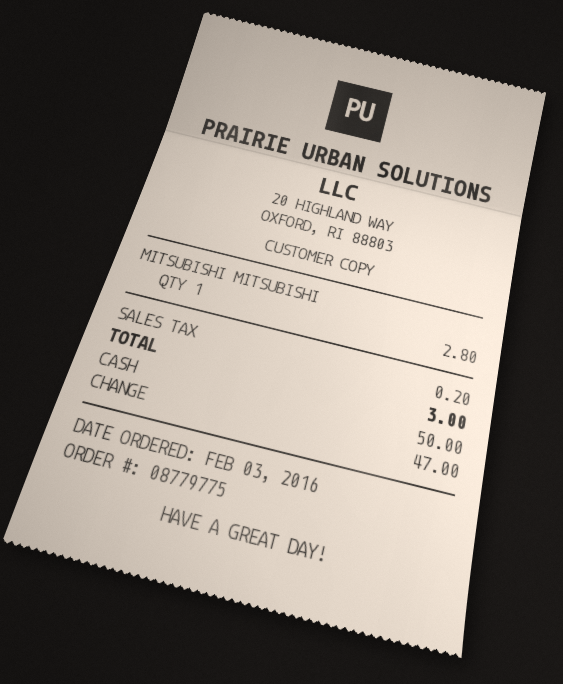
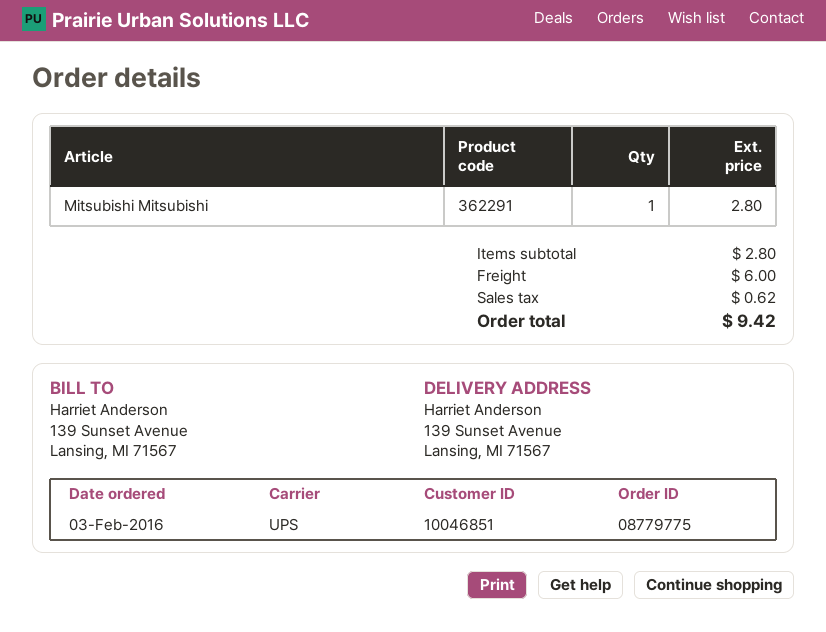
shipping: none -> 6.00
tax: 0.20 -> 0.62
total: 3.00 -> 9.42

